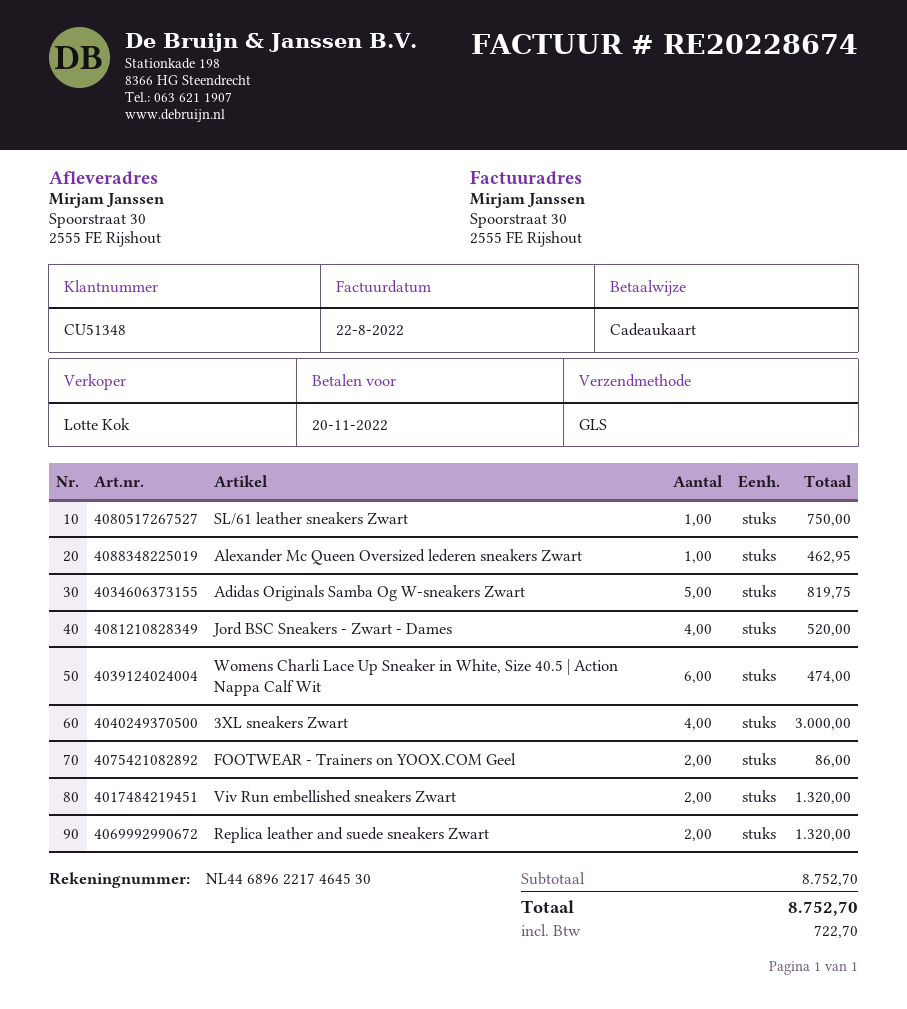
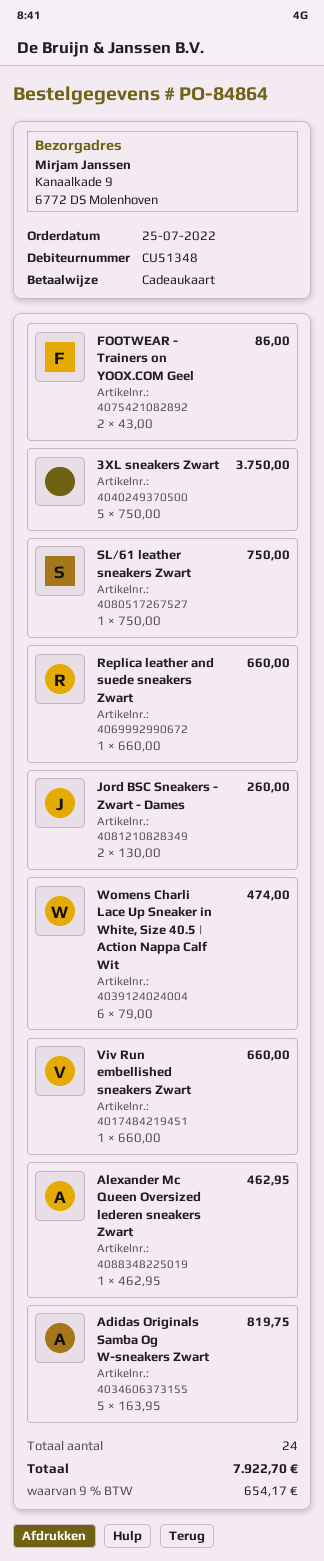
ship to: Spoorstraat 30, 2555 FE Rijshout -> Kanaalkade 9, 6772 DS Molenhoven
Jord BSC Sneakers - Zwart - Dames: 4 for 520.00 -> 2 for 260.00
3XL sneakers Zwart: 4 for 3000.00 -> 5 for 3750.00
Viv Run embellished sneakers Zwart: 2 for 1320.00 -> 1 for 660.00
Replica leather and suede sneakers Zwart: 2 for 1320.00 -> 1 for 660.00
tax: 722.70 -> 654.17
total: 8752.70 -> 7922.70

